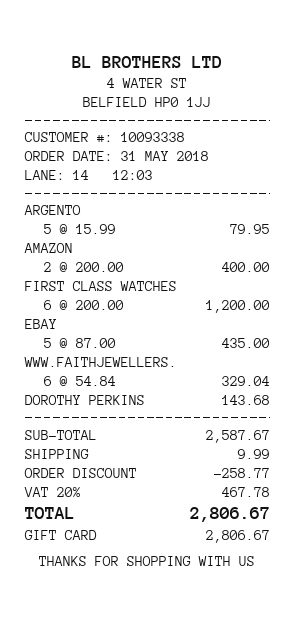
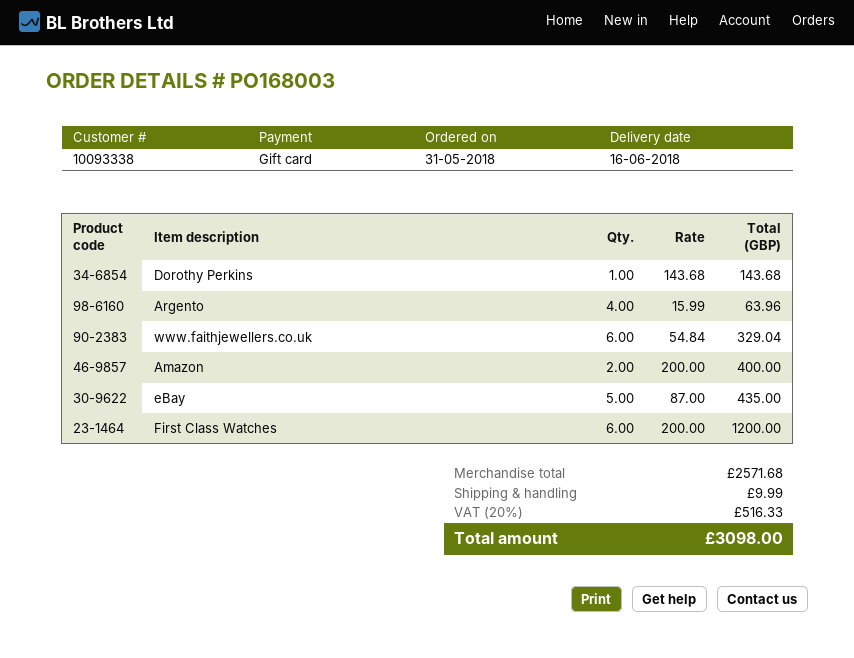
ARGENTO: 5 x 15.99 = 79.95 -> 4 x 15.99 = 63.96
subtotal: 2587.67 -> 2571.68
discount: 258.77 -> none
tax: 20% = 467.78 -> 20% = 516.33
total: 2806.67 -> 3098.00

